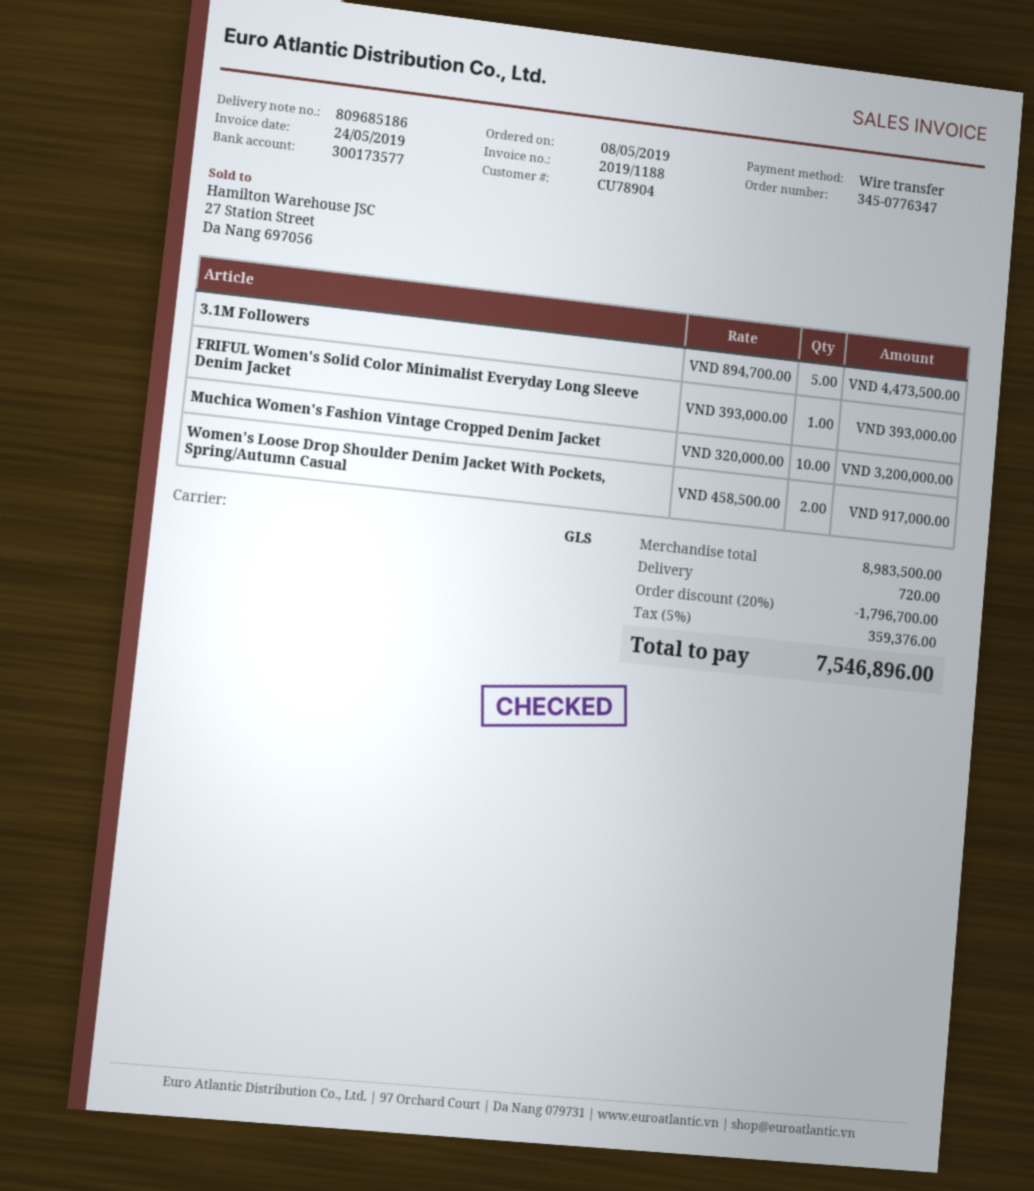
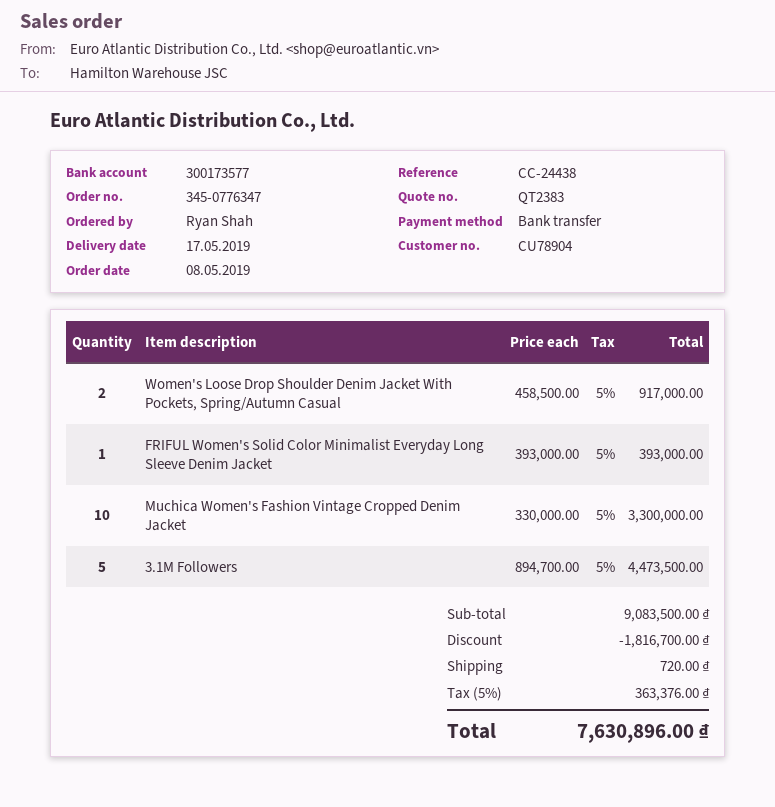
Muchica Women's Fashion Vintage Cropped Denim Jacket: 10 x 320000.00 = 3200000.00 -> 10 x 330000.00 = 3300000.00
subtotal: 8983500.00 -> 9083500.00
discount: 1796700.00 -> 1816700.00
tax: 5% = 359376.00 -> 5% = 363376.00
total: 7546896.00 -> 7630896.00

